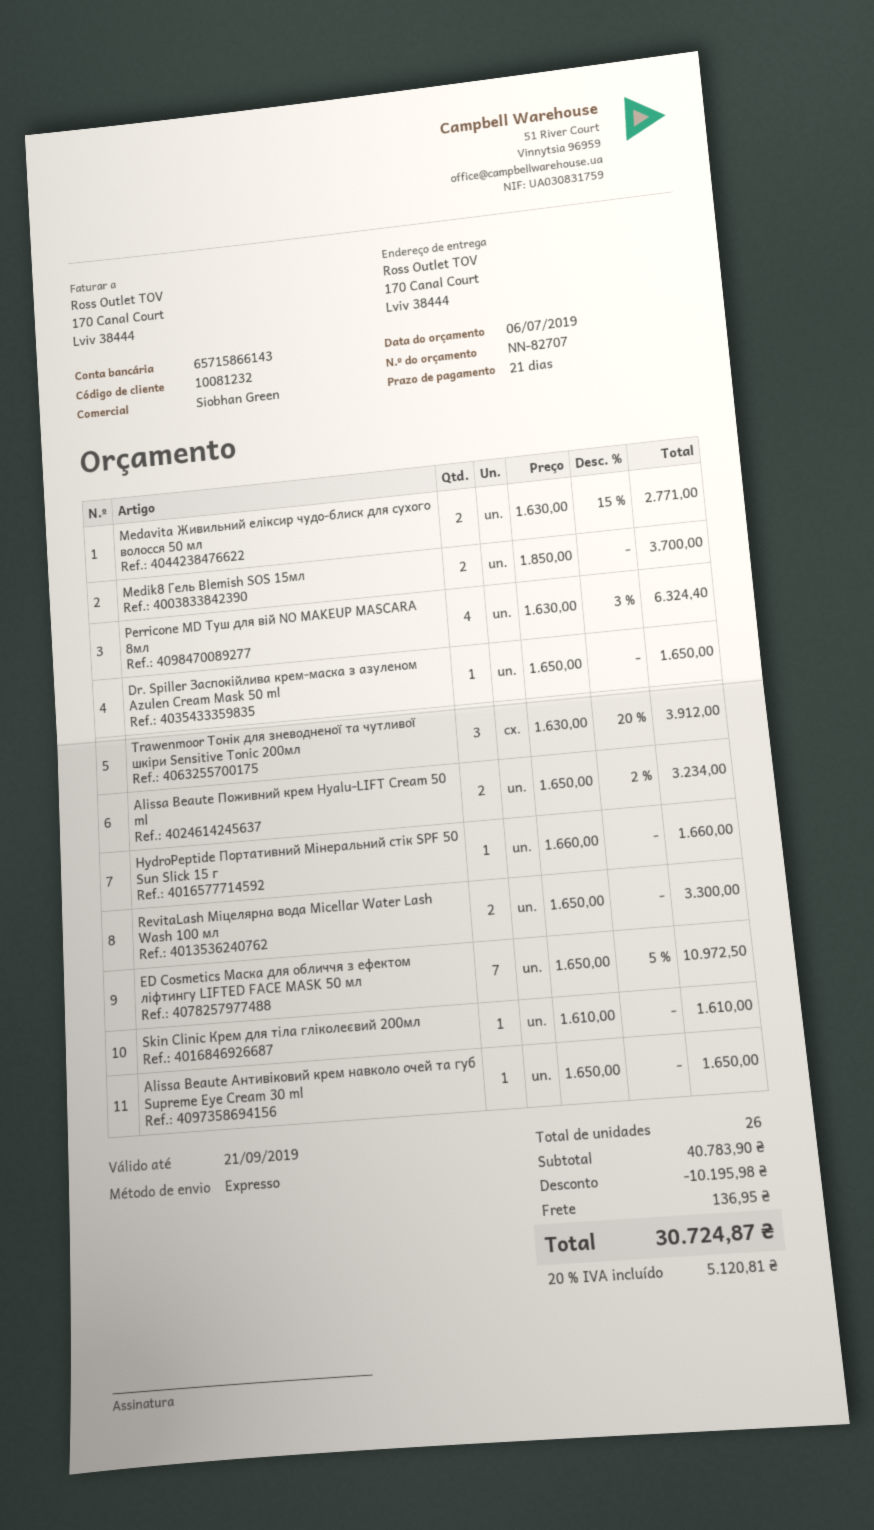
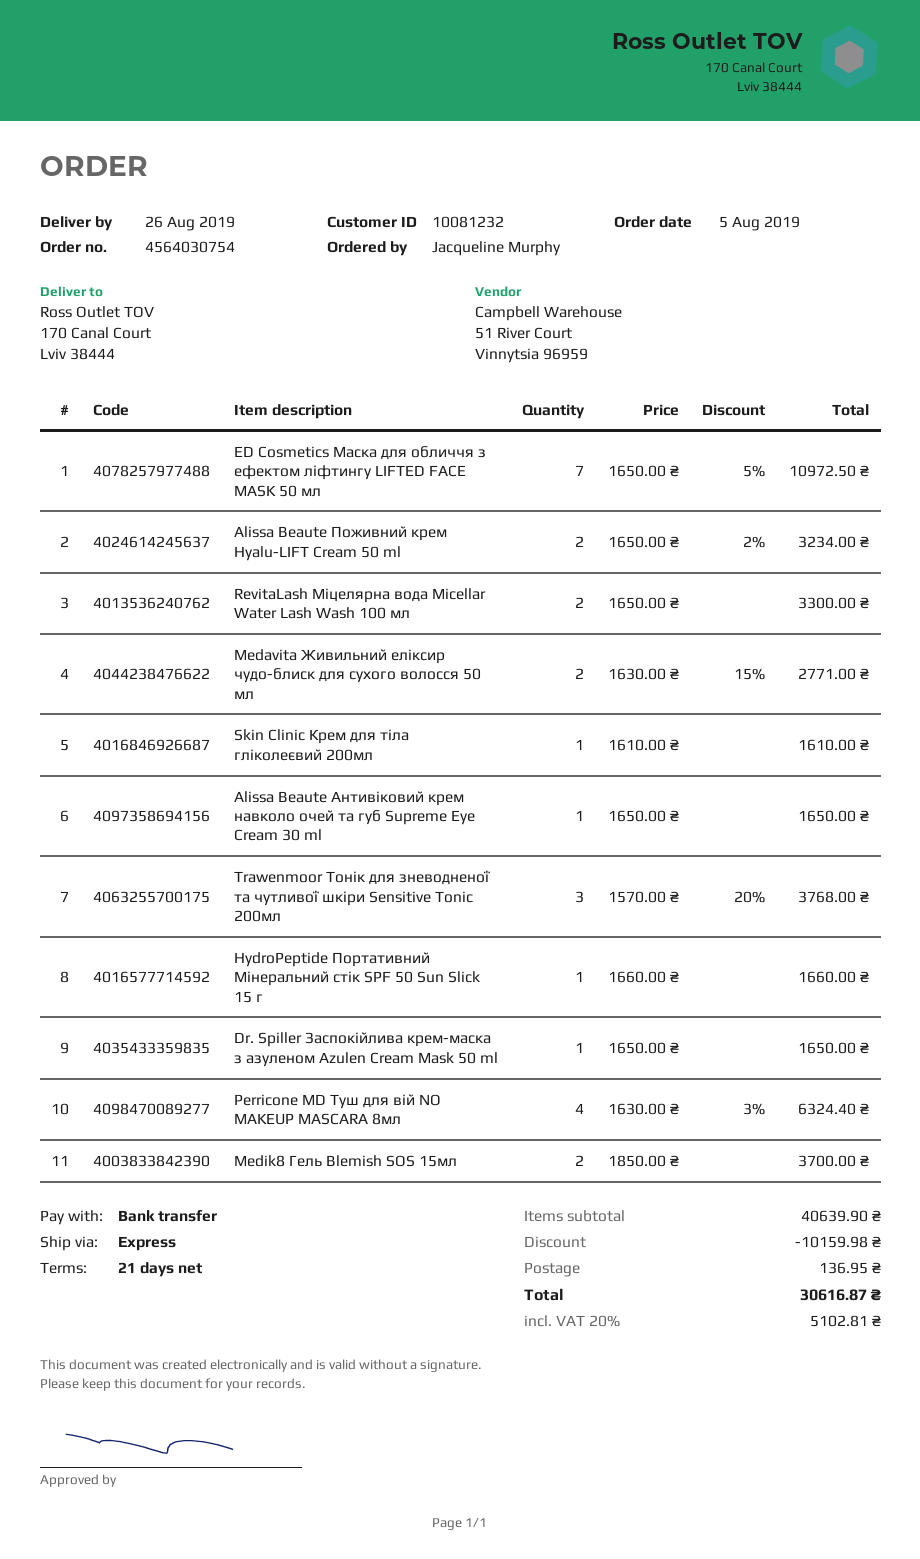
Trawenmoor Тонік для зневодненої та чутливої шкіри Sensitive Tonic 200мл: 3 x 1630.00 - 20% = 3912.00 -> 3 x 1570.00 - 20% = 3768.00
subtotal: 40783.90 -> 40639.90
discount: 10195.98 -> 10159.98
tax: 20% = 5120.81 -> 20% = 5102.81
total: 30724.87 -> 30616.87

